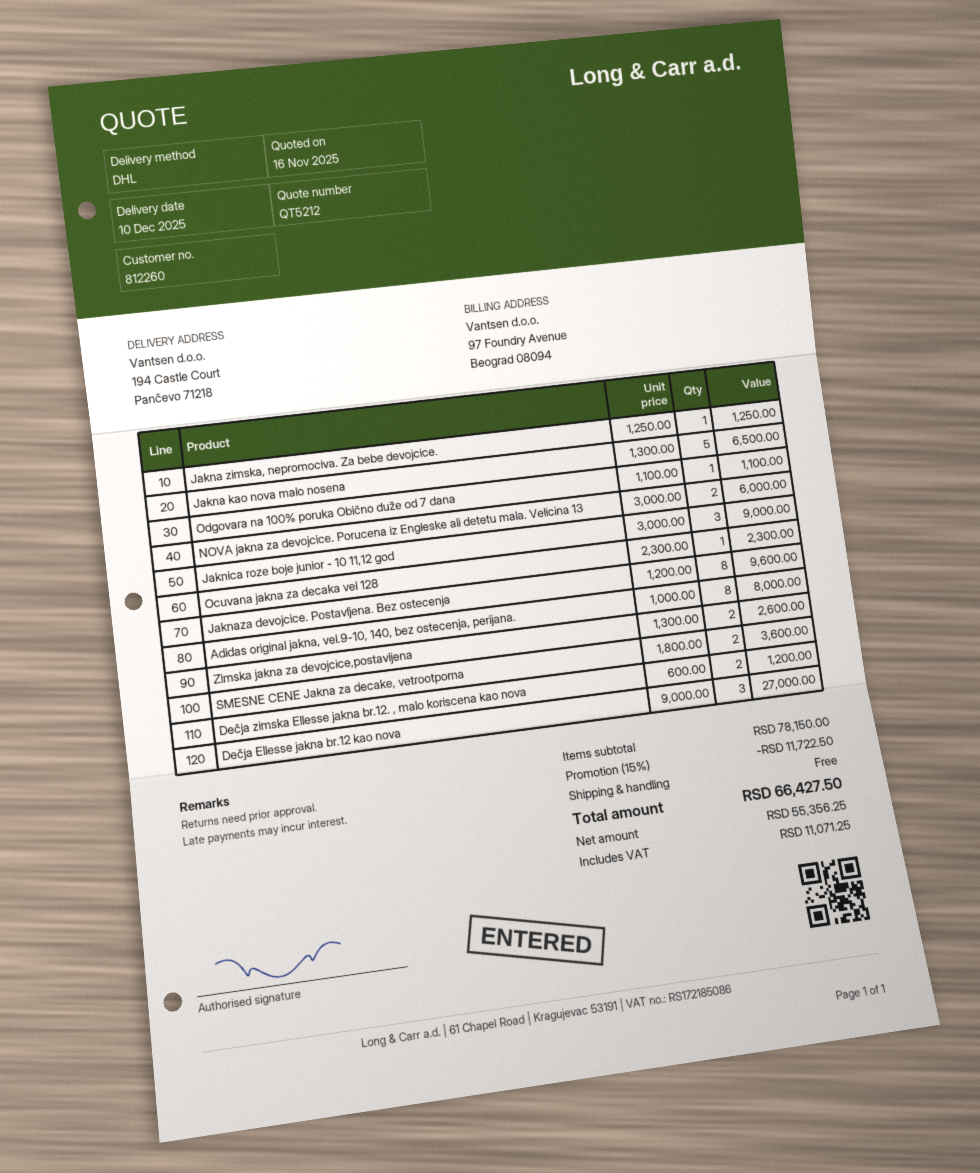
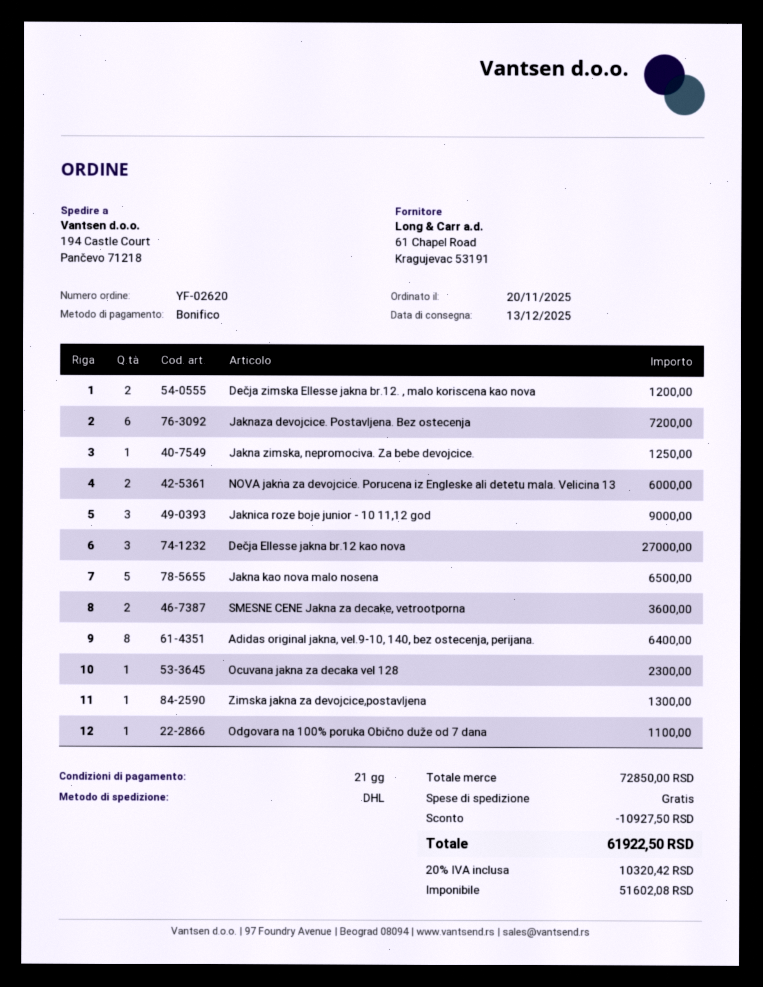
delivery date: 2025-12-10 -> 2025-12-13
Jaknaza devojcice. Postavljena. Bez ostecenja: 8 for 9600.00 -> 6 for 7200.00
Adidas original jakna, vel.9-10, 140, bez ostecenja, perijana.: 8 for 8000.00 -> 8 for 6400.00
Zimska jakna za devojcice,postavljena: 2 for 2600.00 -> 1 for 1300.00
subtotal: 78150.00 -> 72850.00
discount: 11722.50 -> 10927.50
net: 55356.25 -> 51602.08
tax: 11071.25 -> 10320.42
total: 66427.50 -> 61922.50

